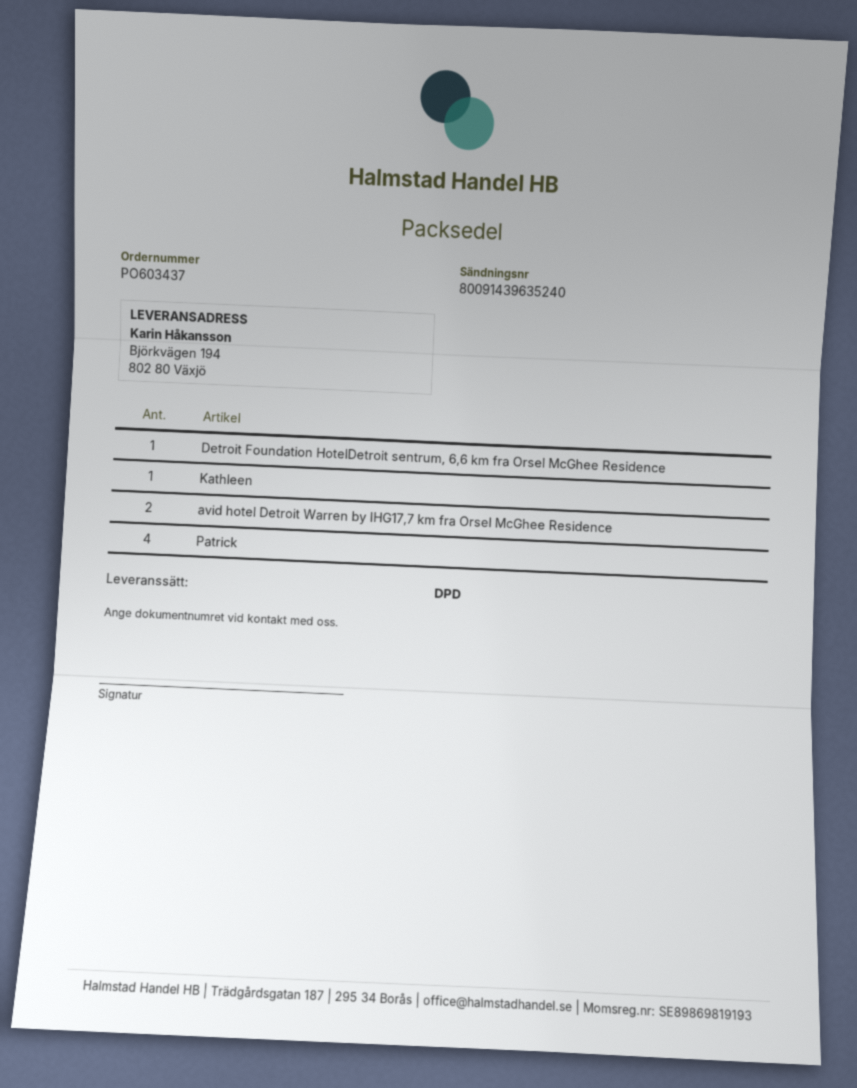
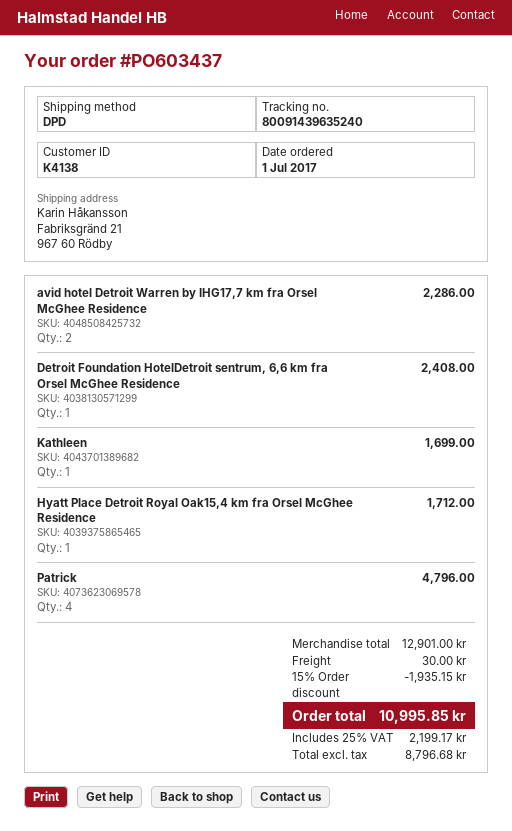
ship to: Björkvägen 194, 802 80 Växjö -> Fabriksgränd 21, 967 60 Rödby
Hyatt Place Detroit Royal Oak15,4 km fra Orsel McGhee Residence: none -> 1

